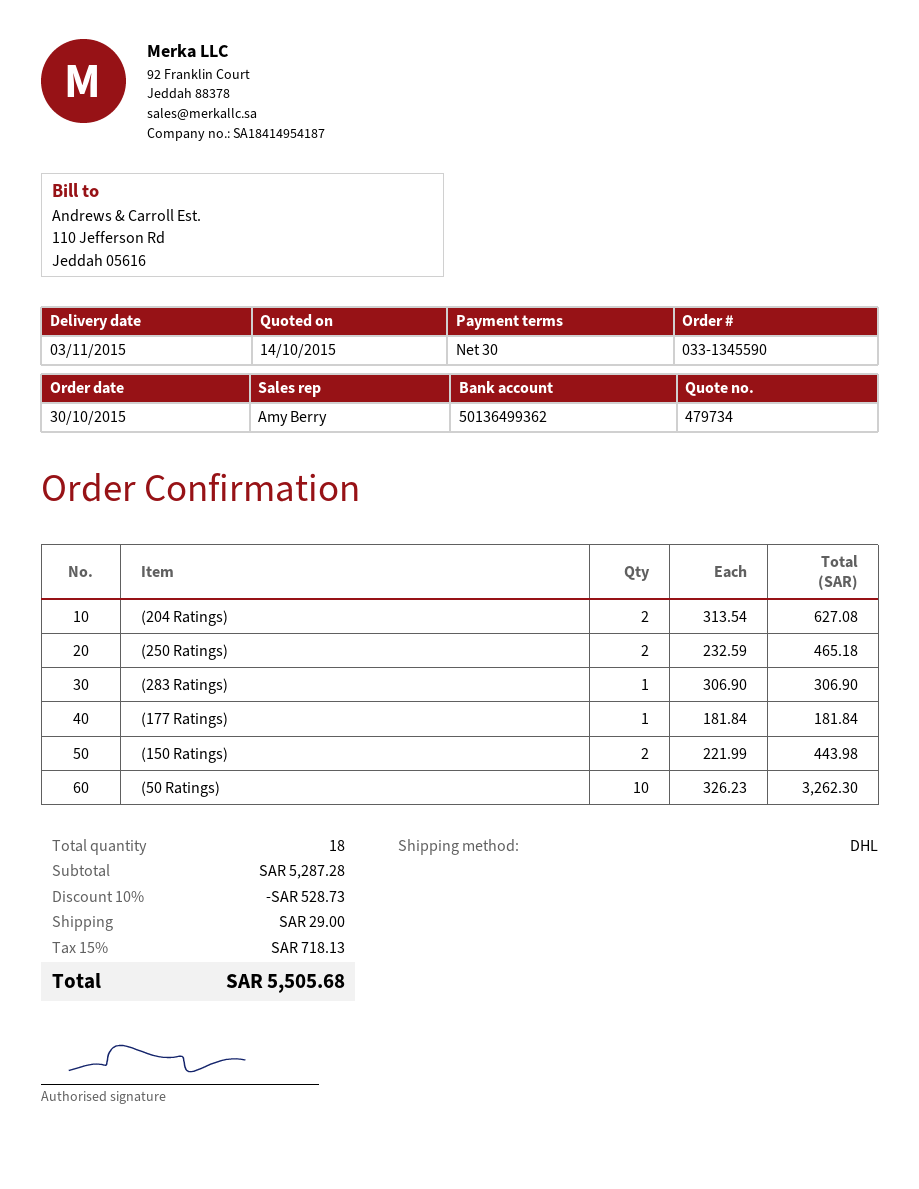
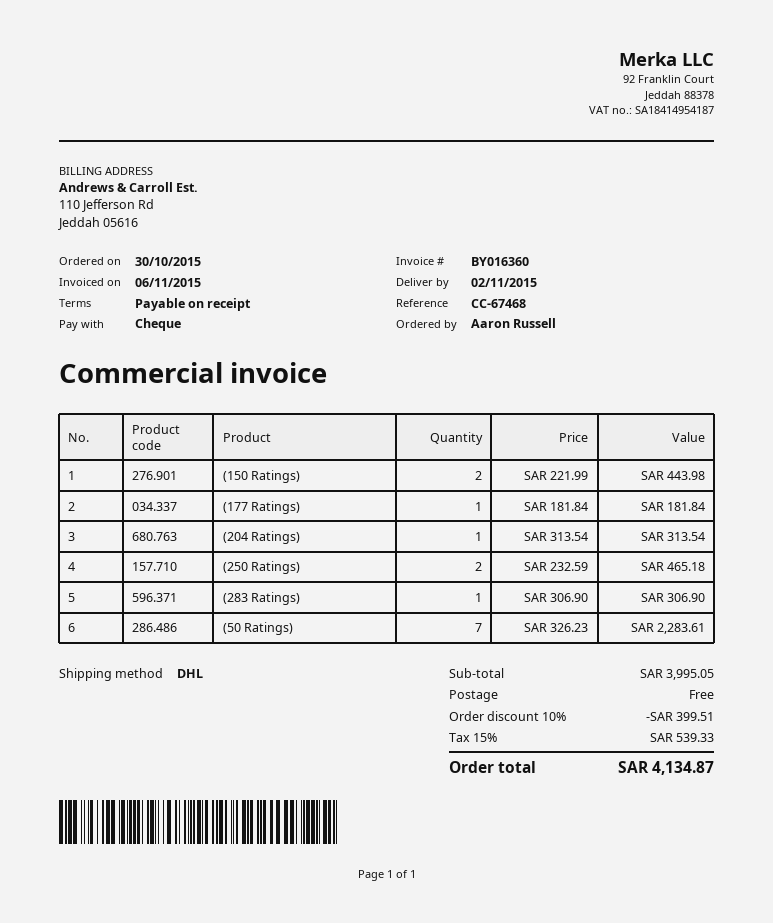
delivery date: 2015-11-03 -> 2015-11-02
payment terms: 30 days -> on receipt
(204 Ratings): 2 x 313.54 = 627.08 -> 1 x 313.54 = 313.54
(50 Ratings): 10 x 326.23 = 3262.30 -> 7 x 326.23 = 2283.61
subtotal: 5287.28 -> 3995.05
discount: 10% = 528.73 -> 10% = 399.51
shipping: 29.00 -> 0.00
tax: 15% = 718.13 -> 15% = 539.33
total: 5505.68 -> 4134.87

